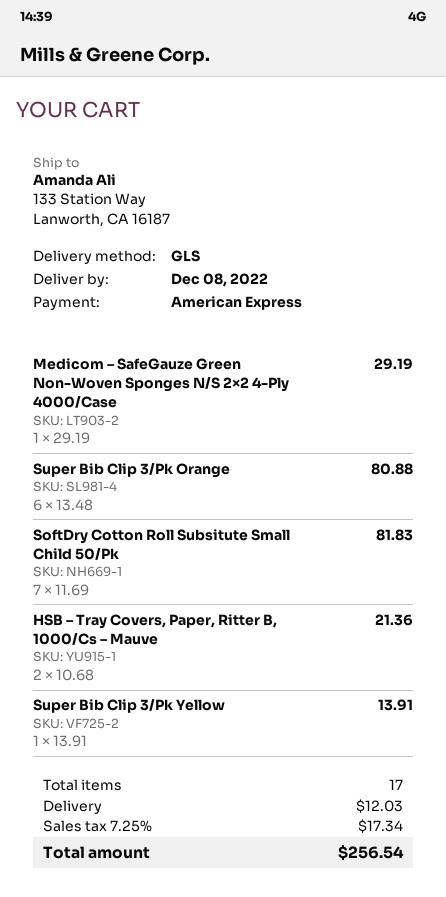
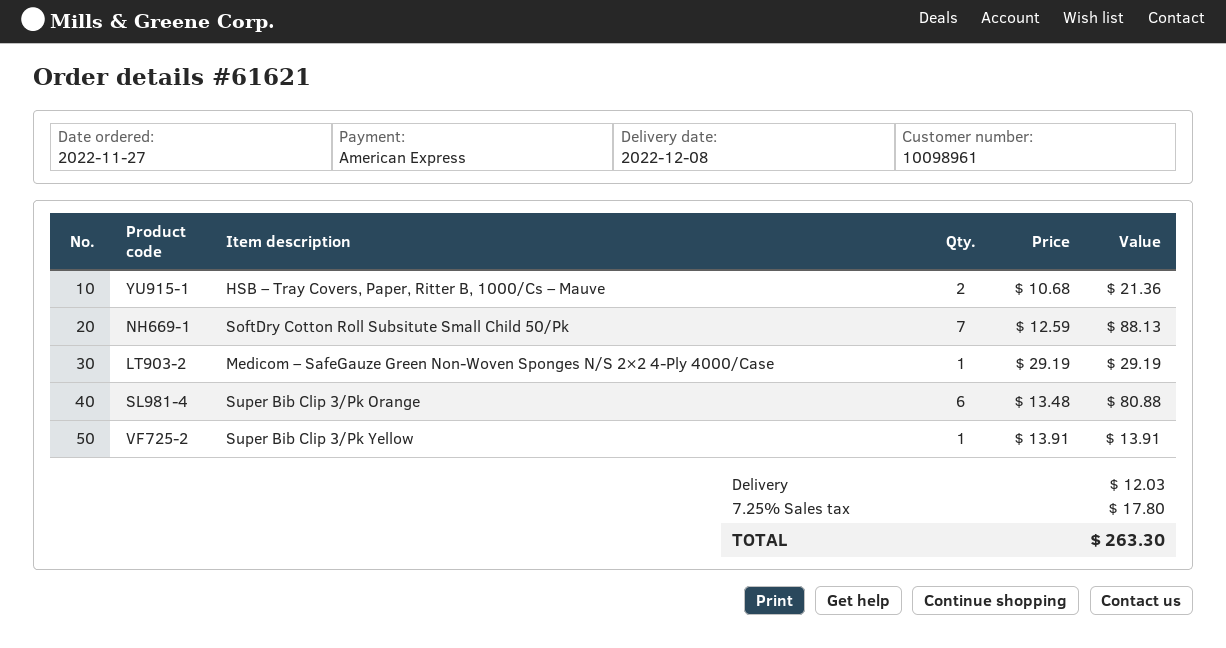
SoftDry Cotton Roll Subsitute Small Child 50/Pk: 7 x 11.69 = 81.83 -> 7 x 12.59 = 88.13
tax: 7.25% = 17.34 -> 7.25% = 17.80
total: 256.54 -> 263.30

